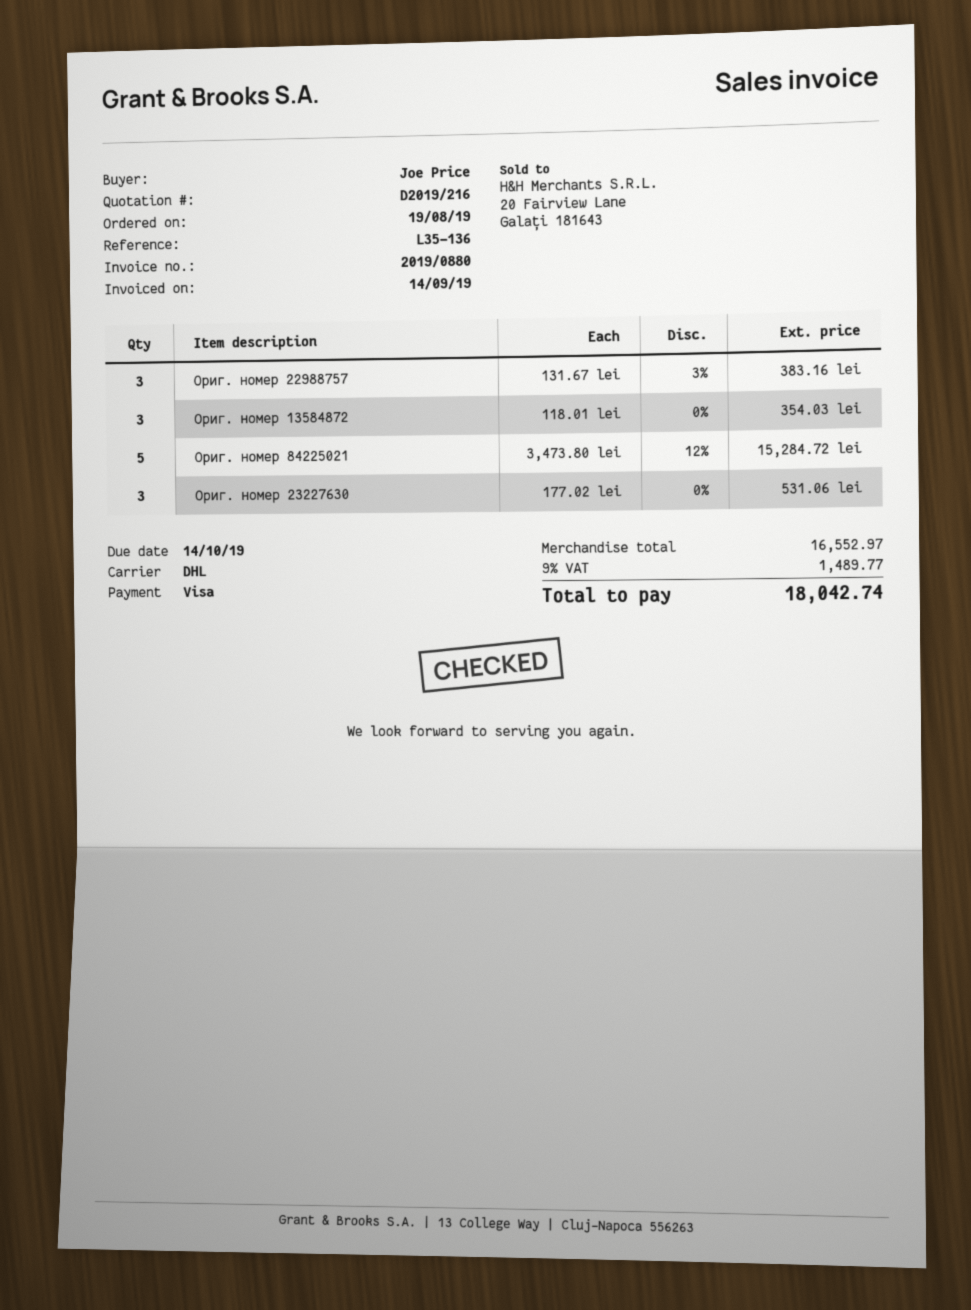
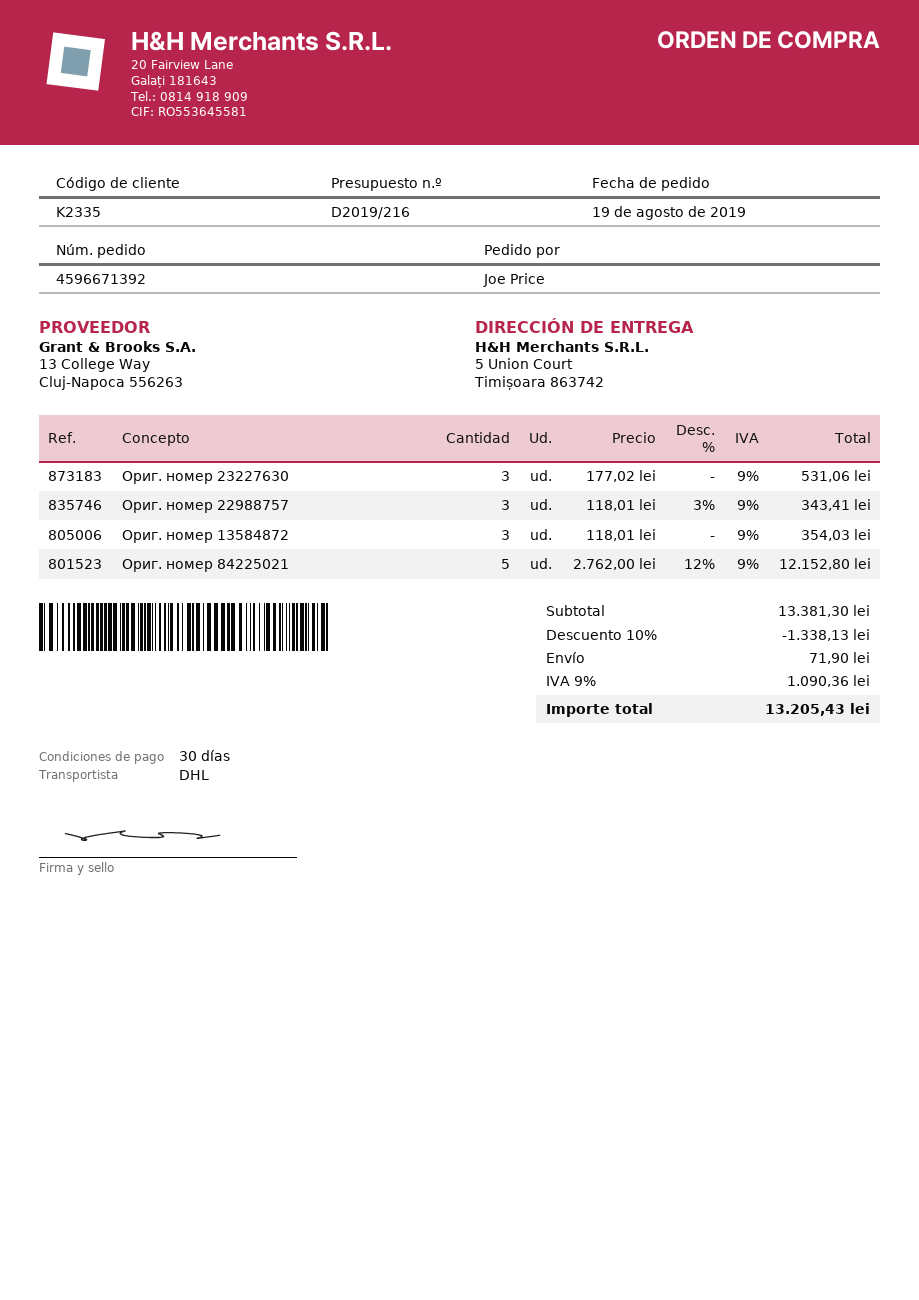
Ориг. номер 22988757: 3 x 131.67 - 3% = 383.16 -> 3 x 118.01 - 3% = 343.41
Ориг. номер 84225021: 5 x 3473.80 - 12% = 15284.72 -> 5 x 2762.00 - 12% = 12152.80
subtotal: 16552.97 -> 13381.30
discount: none -> 10% = 1338.13
shipping: none -> 71.90
tax: 9% = 1489.77 -> 9% = 1090.36
total: 18042.74 -> 13205.43

